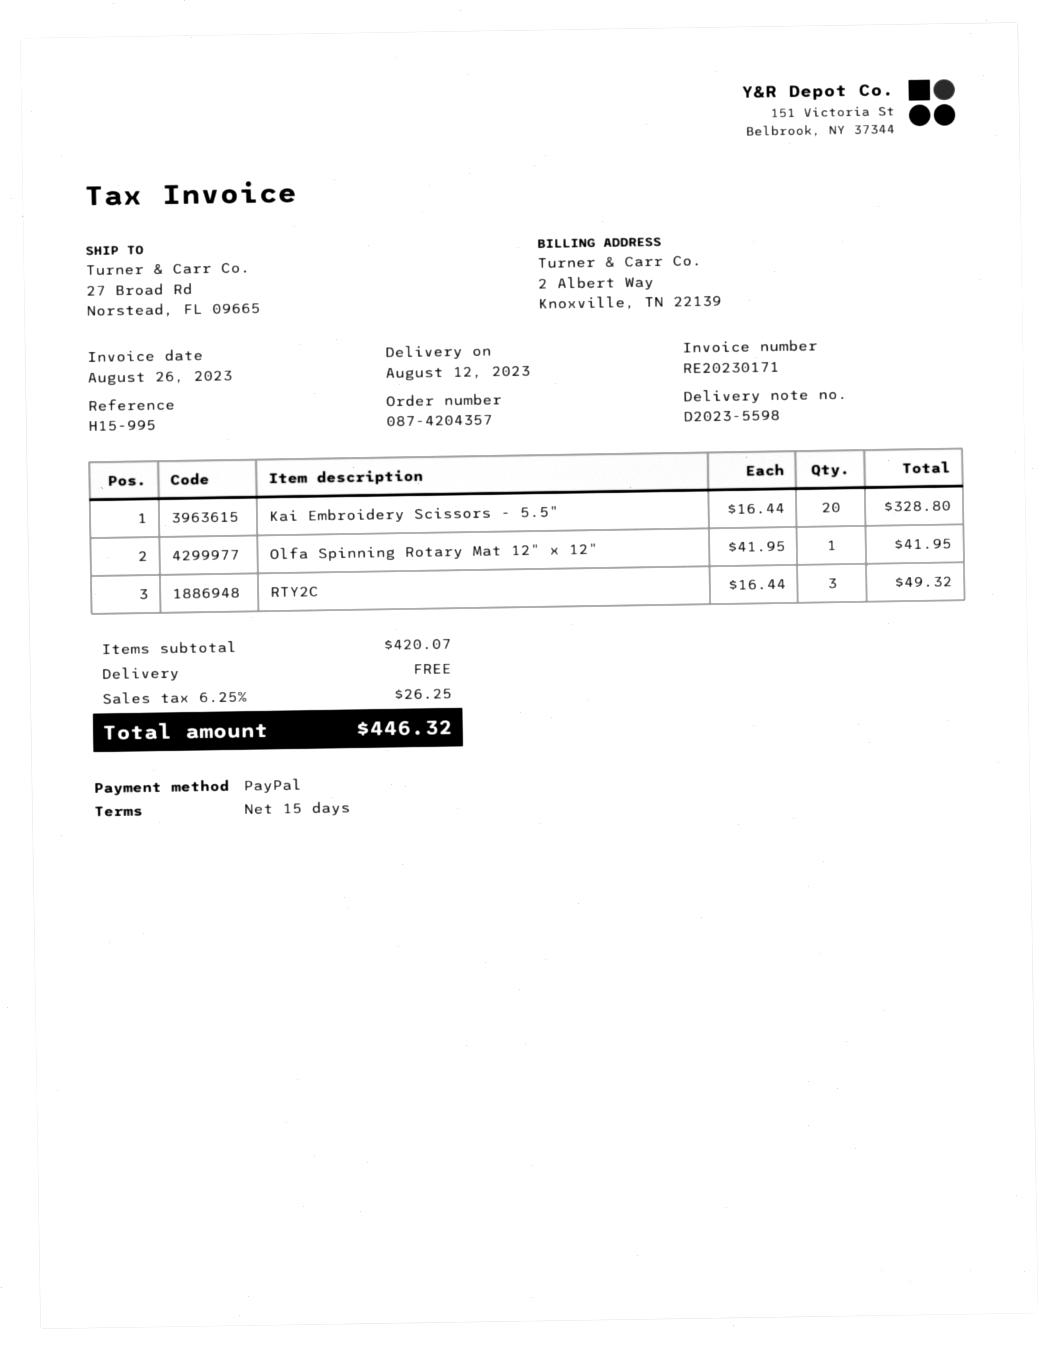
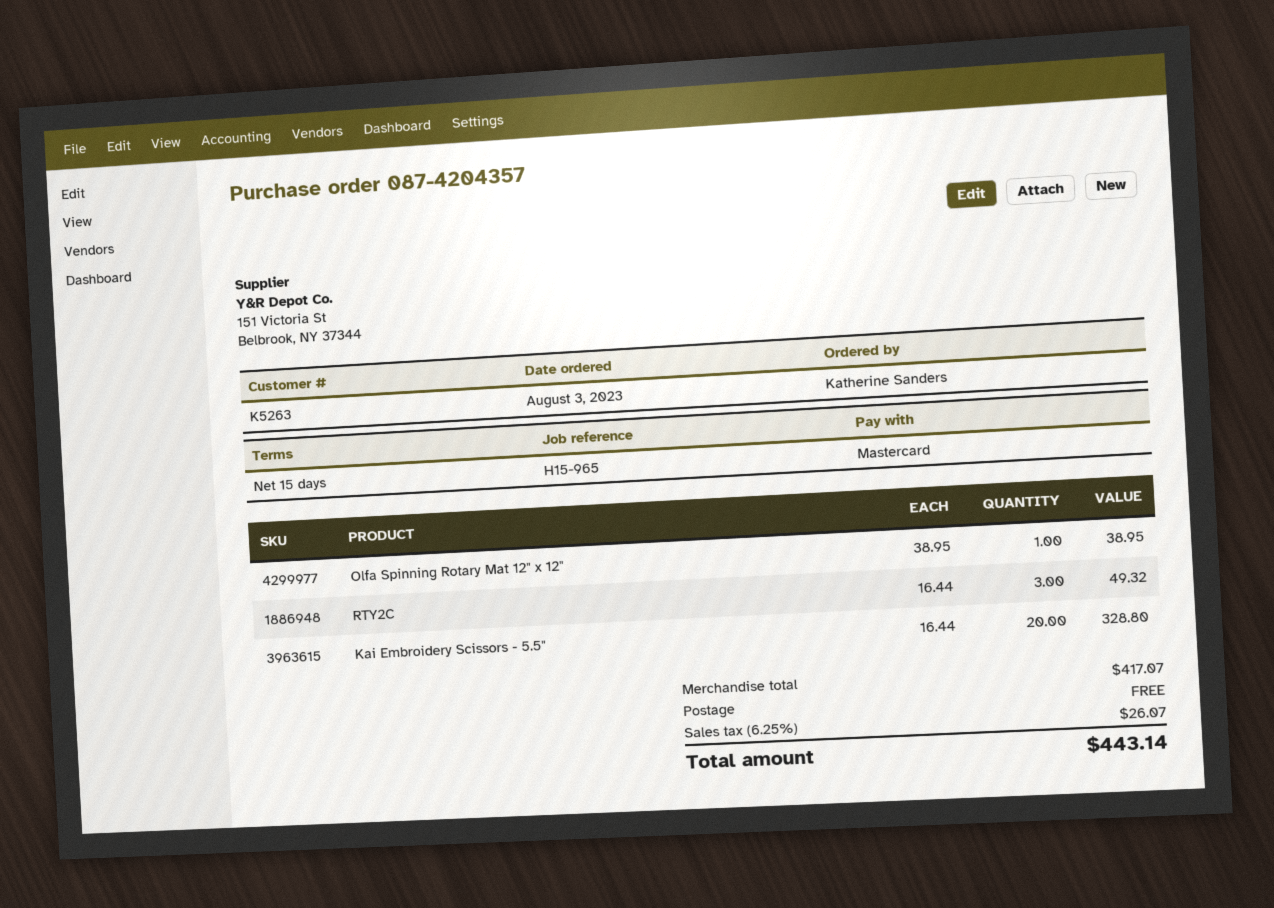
reference: H15-995 -> H15-965
payment method: PayPal -> Mastercard
Olfa Spinning Rotary Mat 12" x 12": 1 x 41.95 = 41.95 -> 1 x 38.95 = 38.95
subtotal: 420.07 -> 417.07
tax: 6.25% = 26.25 -> 6.25% = 26.07
total: 446.32 -> 443.14

